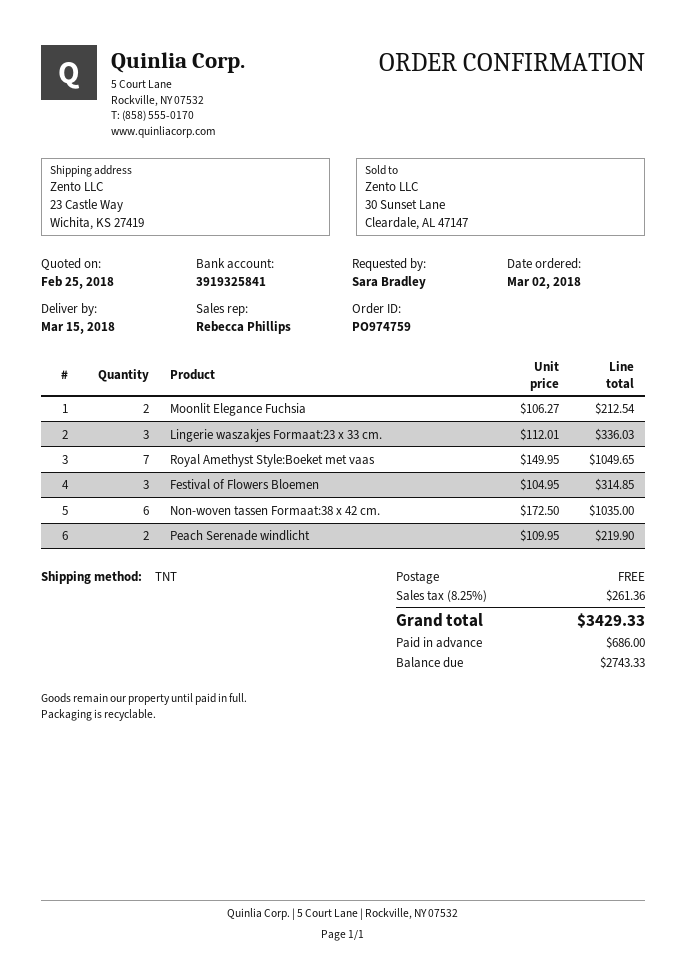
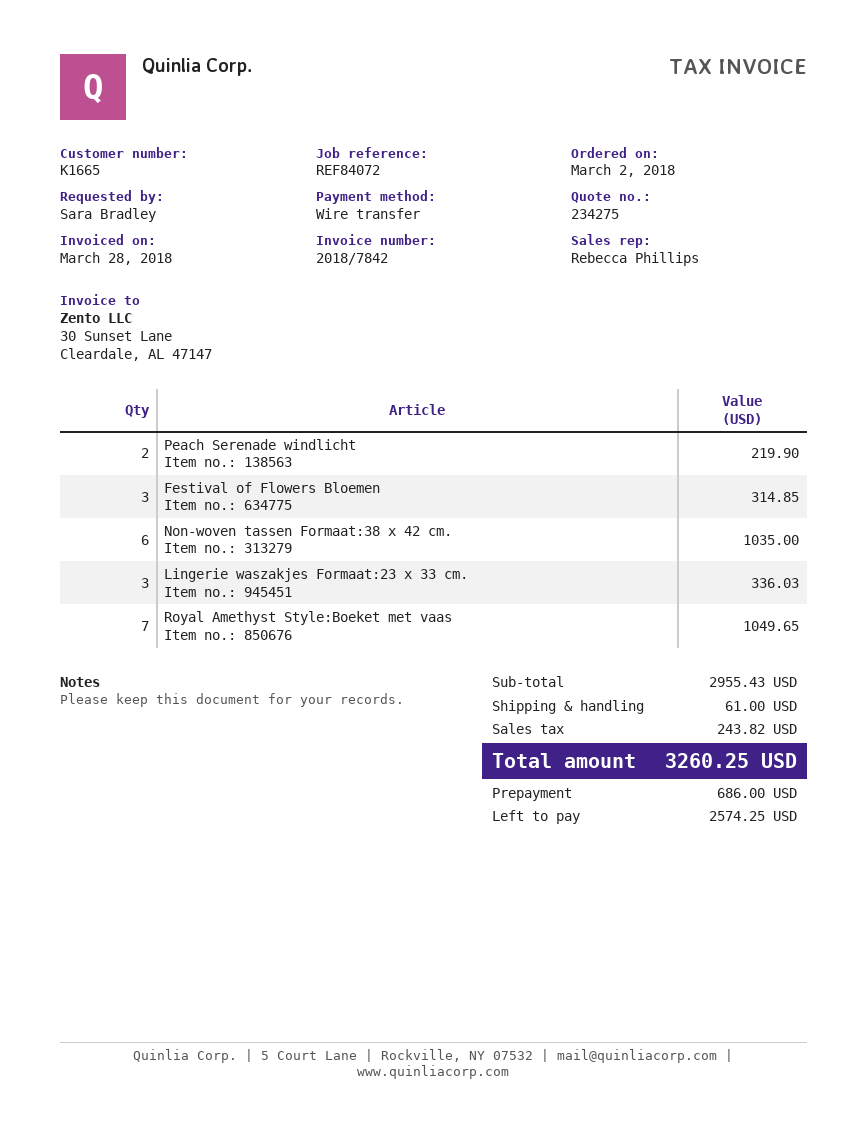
Moonlit Elegance Fuchsia: 2 for 212.54 -> none
shipping: 0.00 -> 61.00
tax: 261.36 -> 243.82
total: 3429.33 -> 3260.25
balance: 2743.33 -> 2574.25

